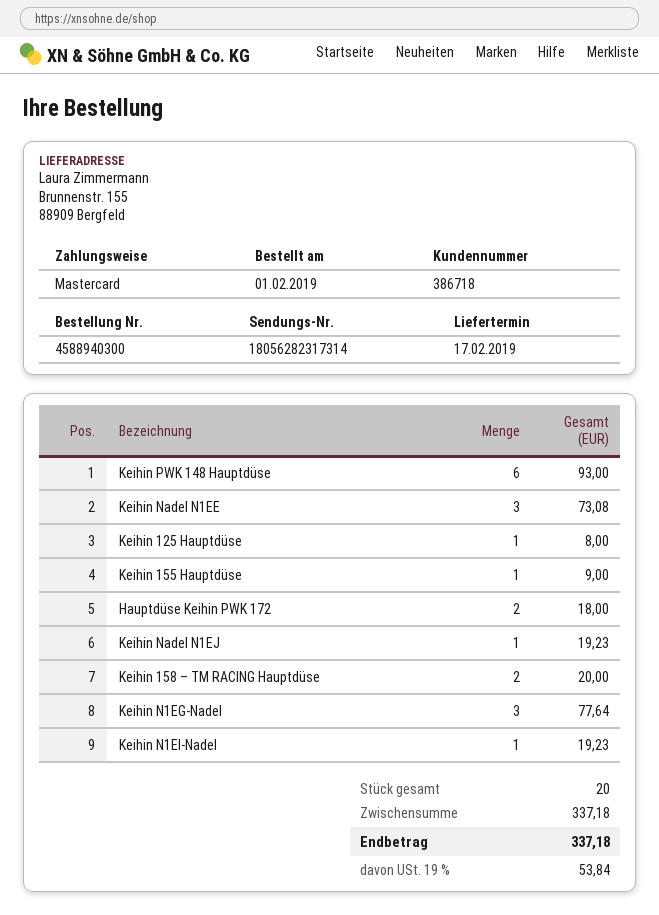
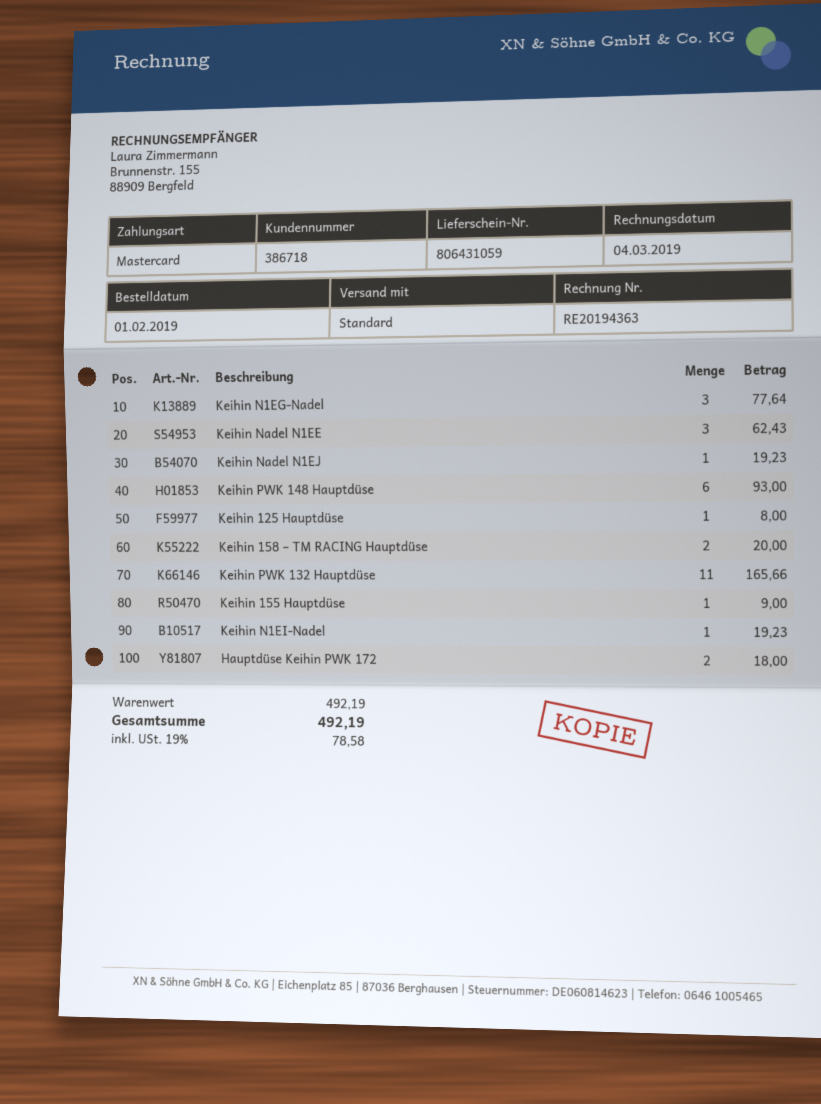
Keihin Nadel N1EE: 3 for 73.08 -> 3 for 62.43
Keihin PWK 132 Hauptdüse: none -> 11 for 165.66
subtotal: 337.18 -> 492.19
tax: 19% = 53.84 -> 19% = 78.58
total: 337.18 -> 492.19

